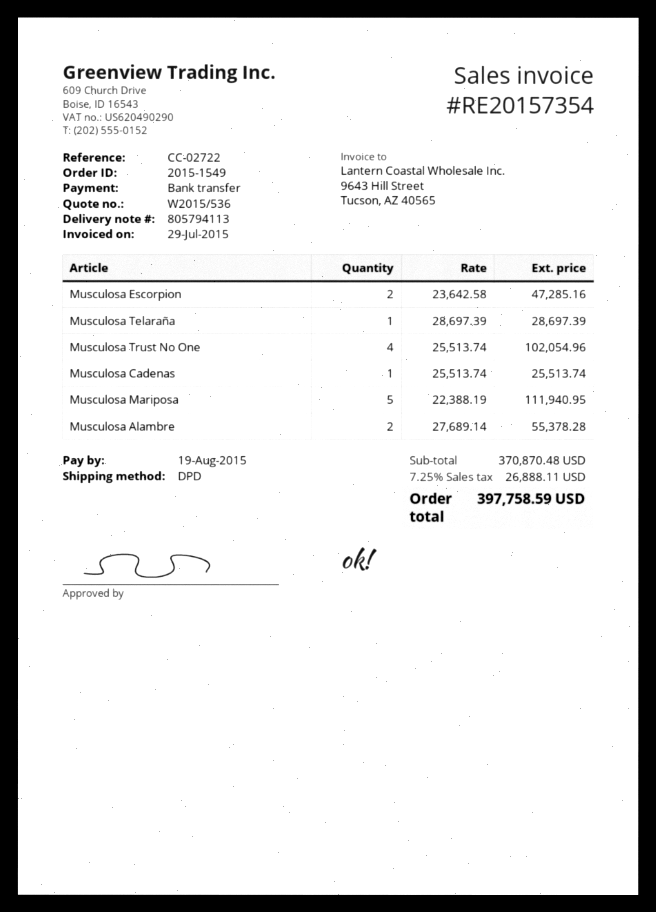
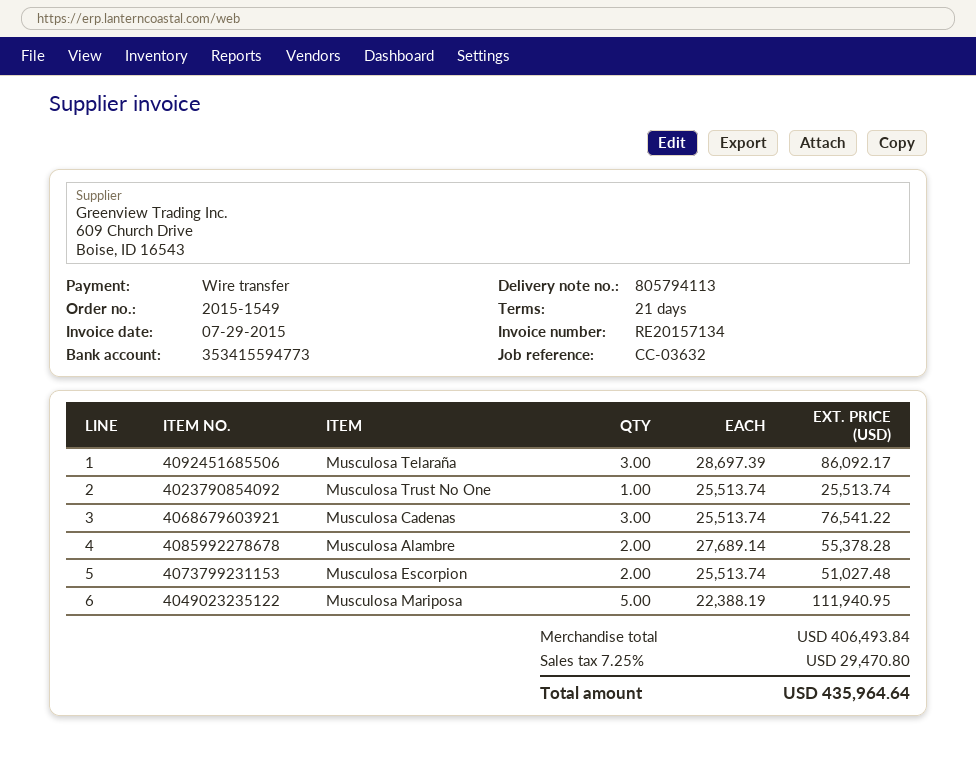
invoice number: RE20157354 -> RE20157134
reference: CC-02722 -> CC-03632
Musculosa Escorpion: 2 x 23642.58 = 47285.16 -> 2 x 25513.74 = 51027.48
Musculosa Telaraña: 1 x 28697.39 = 28697.39 -> 3 x 28697.39 = 86092.17
Musculosa Trust No One: 4 x 25513.74 = 102054.96 -> 1 x 25513.74 = 25513.74
Musculosa Cadenas: 1 x 25513.74 = 25513.74 -> 3 x 25513.74 = 76541.22
subtotal: 370870.48 -> 406493.84
tax: 7.25% = 26888.11 -> 7.25% = 29470.80
total: 397758.59 -> 435964.64

